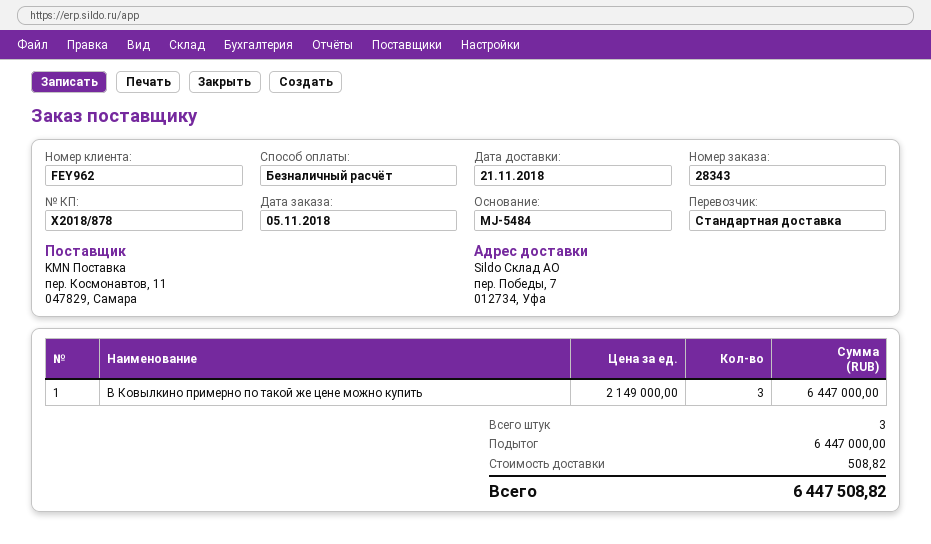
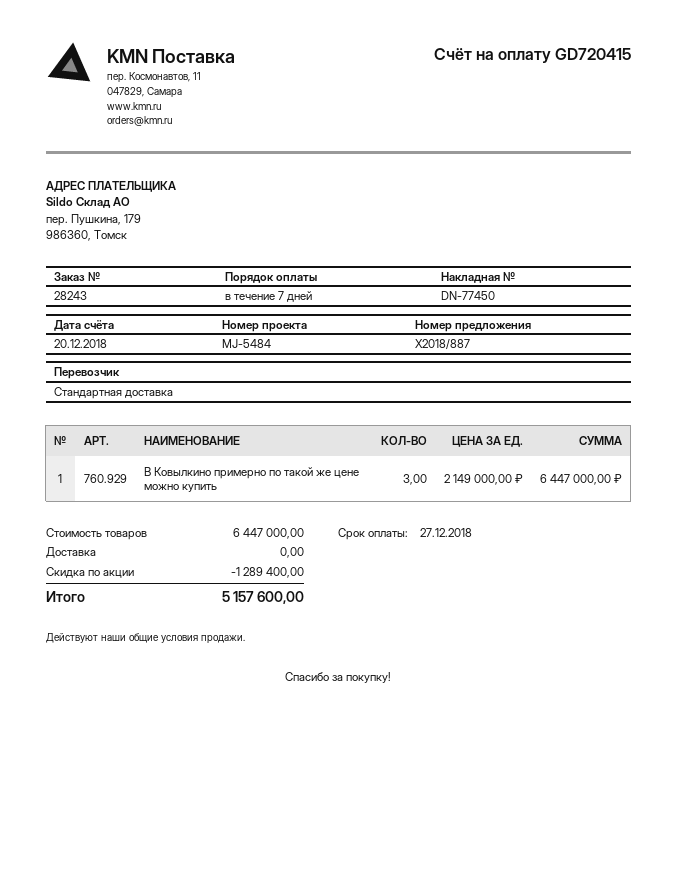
quote number: X2018/878 -> X2018/887
order number: 28343 -> 28243
discount: none -> 1289400.00
shipping: 508.82 -> 0.00
total: 6447508.82 -> 5157600.00

